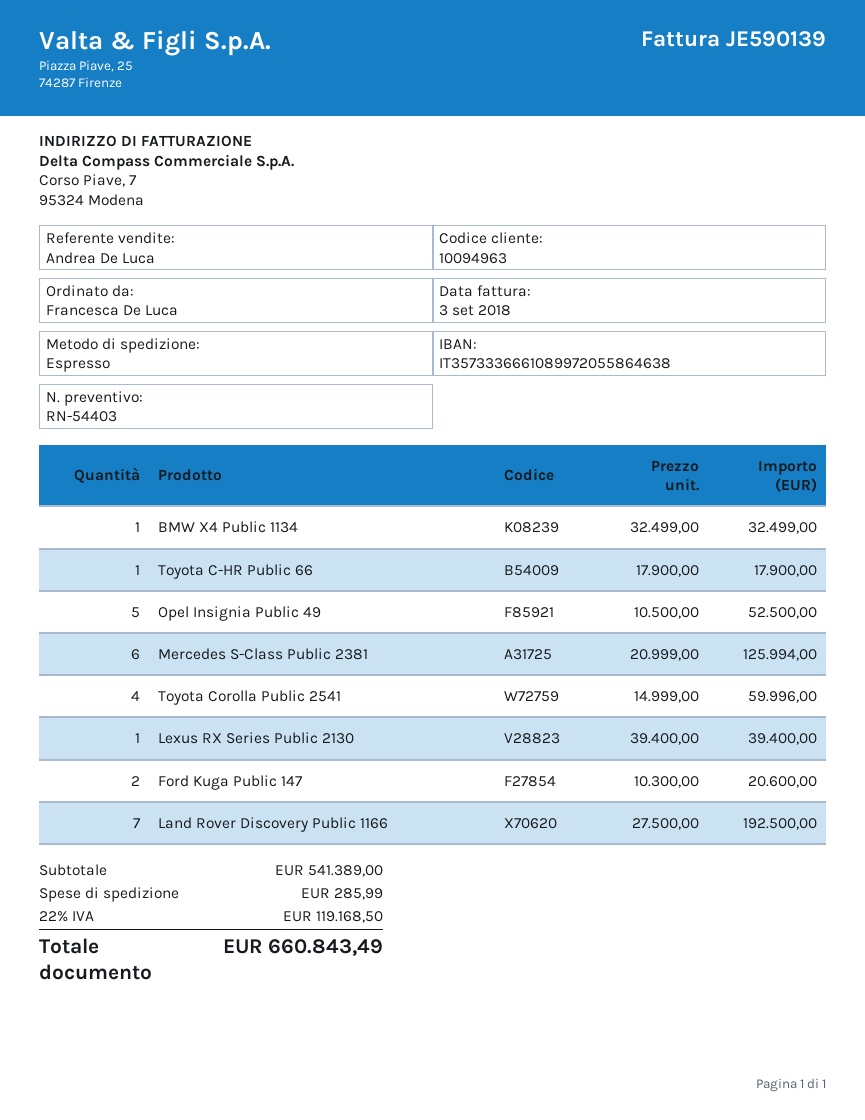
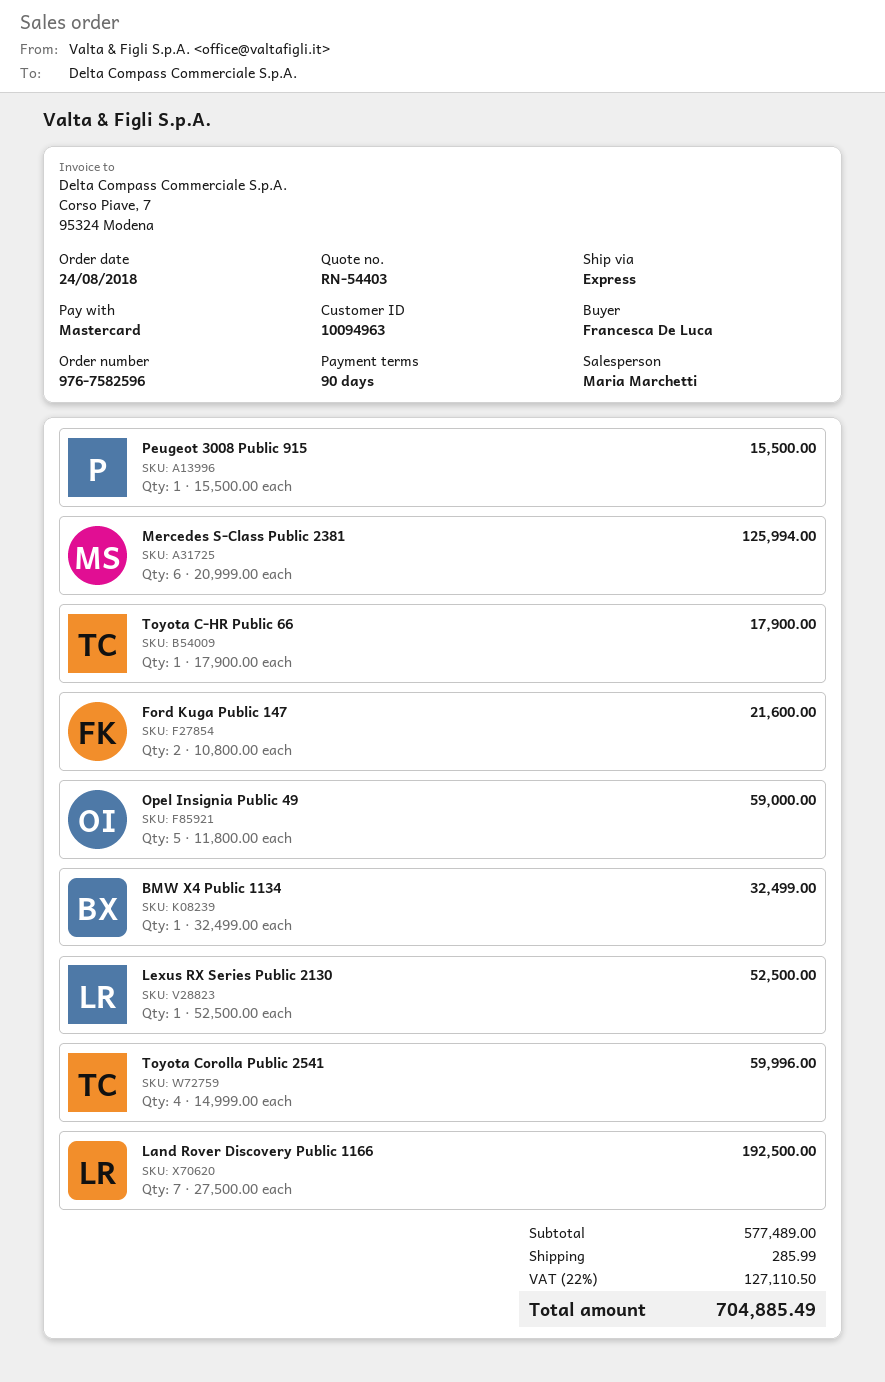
sales rep: Andrea De Luca -> Maria Marchetti
Opel Insignia Public 49: 5 x 10500.00 = 52500.00 -> 5 x 11800.00 = 59000.00
Lexus RX Series Public 2130: 1 x 39400.00 = 39400.00 -> 1 x 52500.00 = 52500.00
Ford Kuga Public 147: 2 x 10300.00 = 20600.00 -> 2 x 10800.00 = 21600.00
Peugeot 3008 Public 915: none -> 1 x 15500.00 = 15500.00
subtotal: 541389.00 -> 577489.00
tax: 22% = 119168.50 -> 22% = 127110.50
total: 660843.49 -> 704885.49

